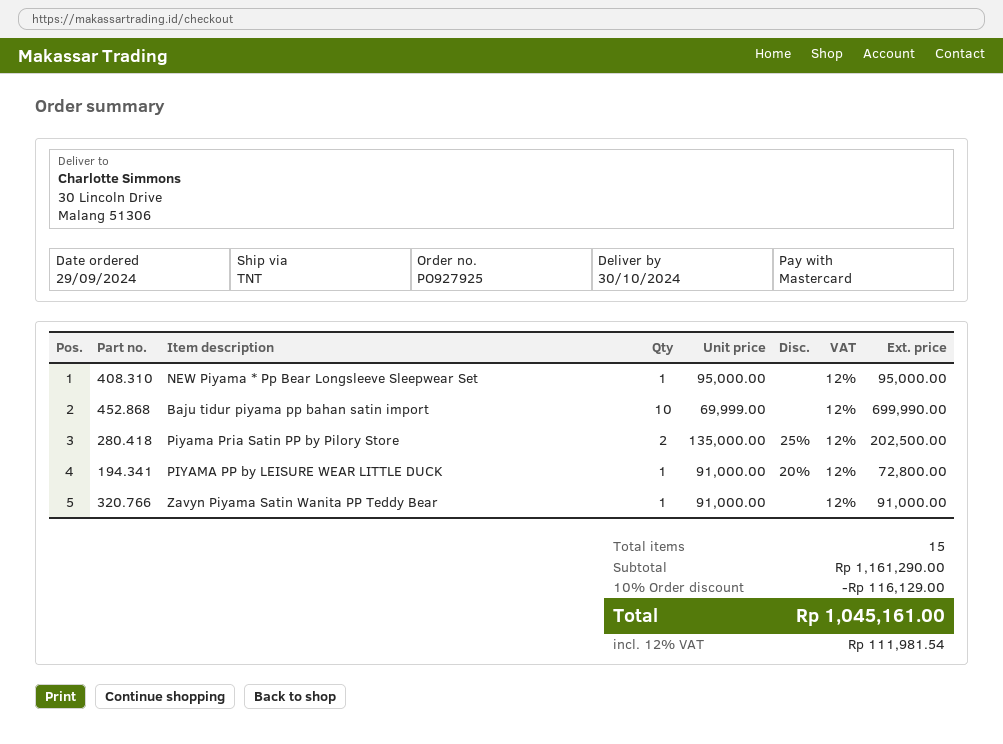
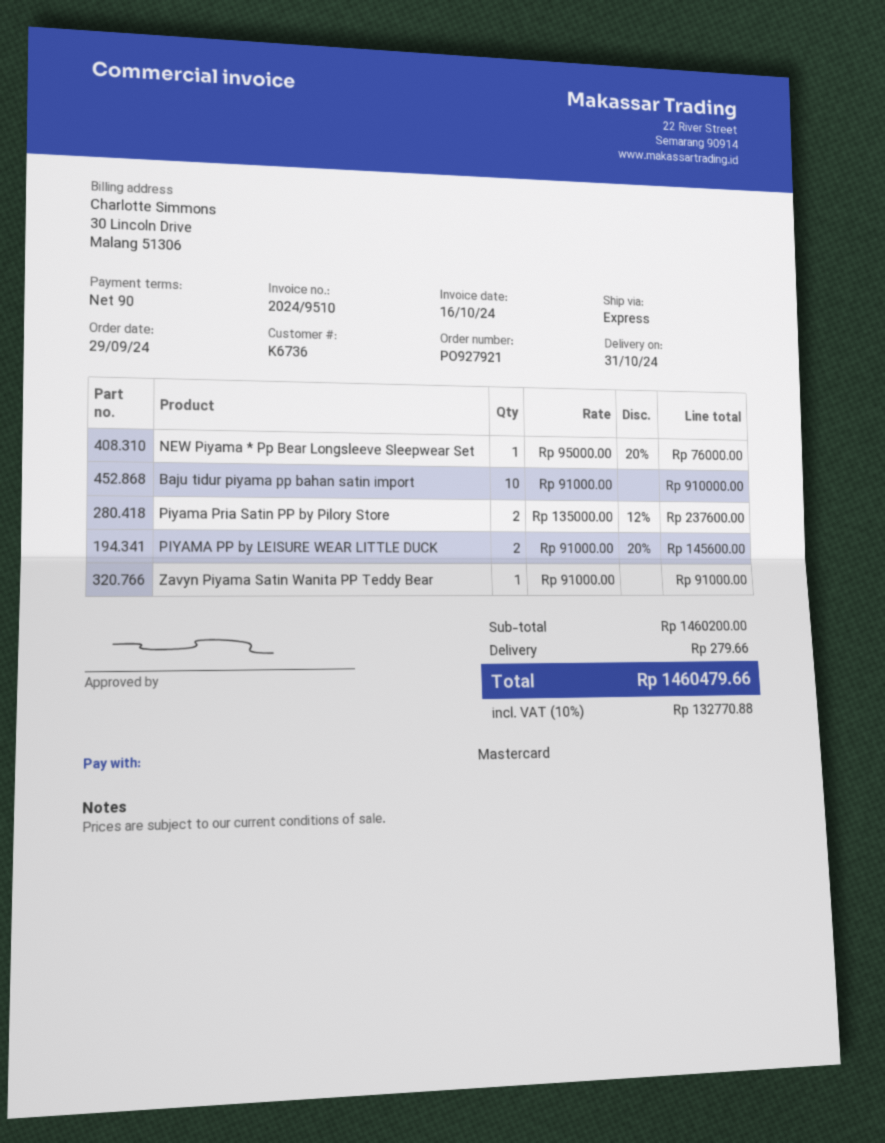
order number: PO927925 -> PO927921
delivery date: 2024-10-30 -> 2024-10-31
shipping method: TNT -> express
NEW Piyama * Pp Bear Longsleeve Sleepwear Set: 1 x 95000.00 = 95000.00 -> 1 x 95000.00 - 20% = 76000.00
Baju tidur piyama pp bahan satin import: 10 x 69999.00 = 699990.00 -> 10 x 91000.00 = 910000.00
Piyama Pria Satin PP by Pilory Store: 2 x 135000.00 - 25% = 202500.00 -> 2 x 135000.00 - 12% = 237600.00
PIYAMA PP by LEISURE WEAR LITTLE DUCK: 1 x 91000.00 - 20% = 72800.00 -> 2 x 91000.00 - 20% = 145600.00
subtotal: 1161290.00 -> 1460200.00
discount: 10% = 116129.00 -> none
shipping: none -> 279.66
tax: 12% = 111981.54 -> 10% = 132770.88
total: 1045161.00 -> 1460479.66

